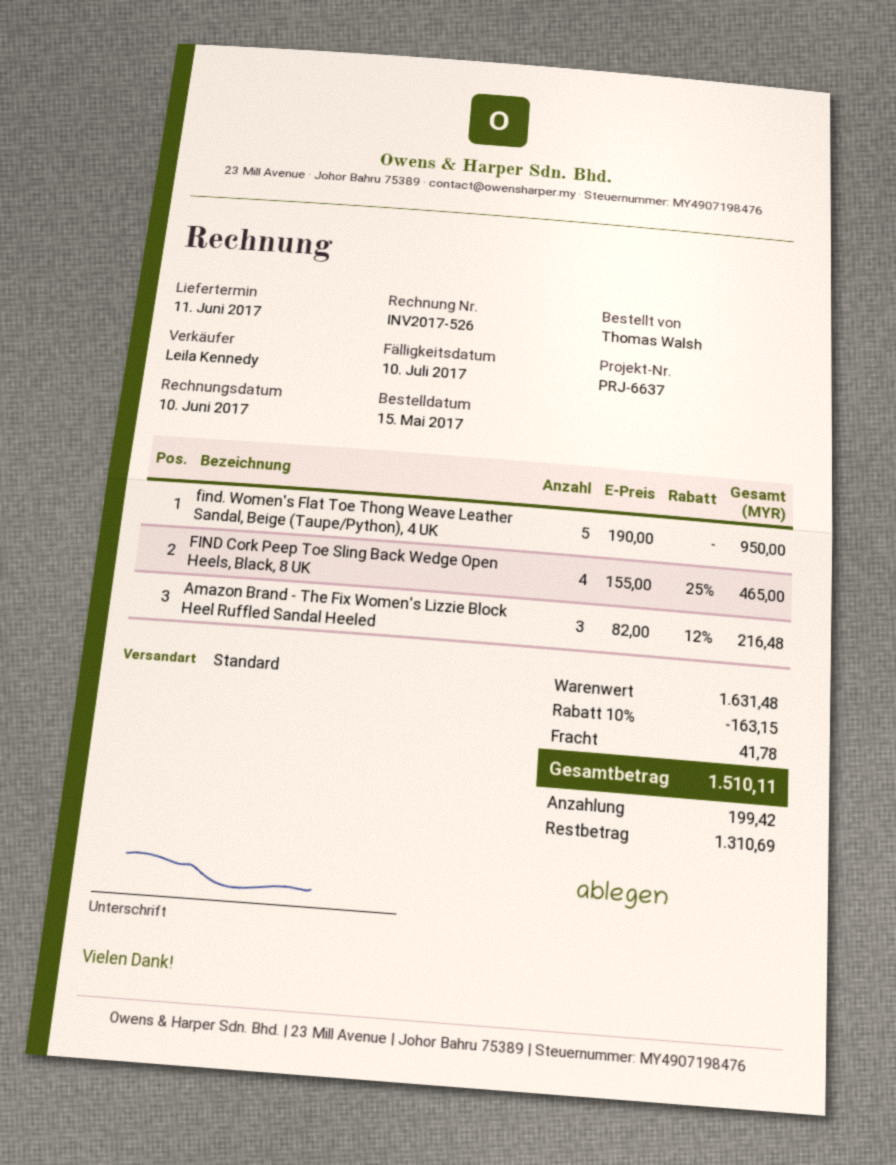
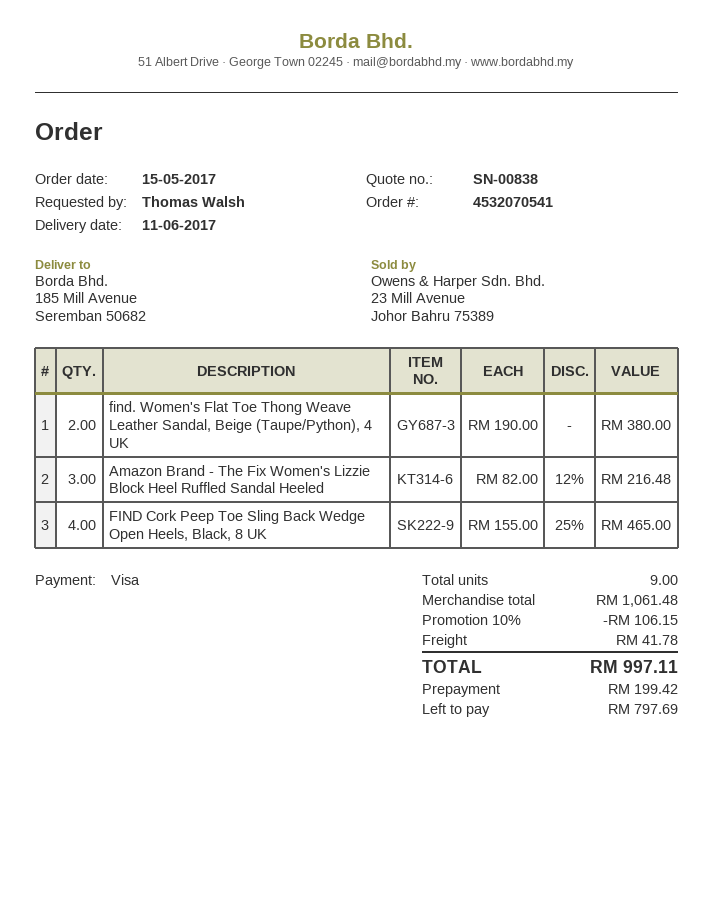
find. Women's Flat Toe Thong Weave Leather Sandal, Beige (Taupe/Python), 4 UK: 5 x 190.00 = 950.00 -> 2 x 190.00 = 380.00
subtotal: 1631.48 -> 1061.48
discount: 10% = 163.15 -> 10% = 106.15
total: 1510.11 -> 997.11
balance: 1310.69 -> 797.69

